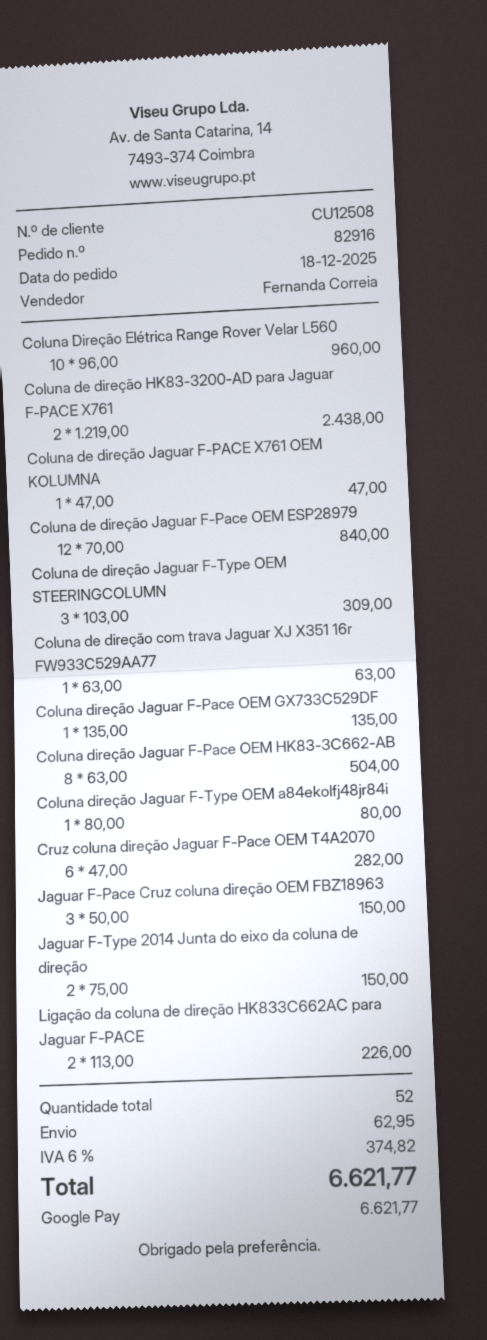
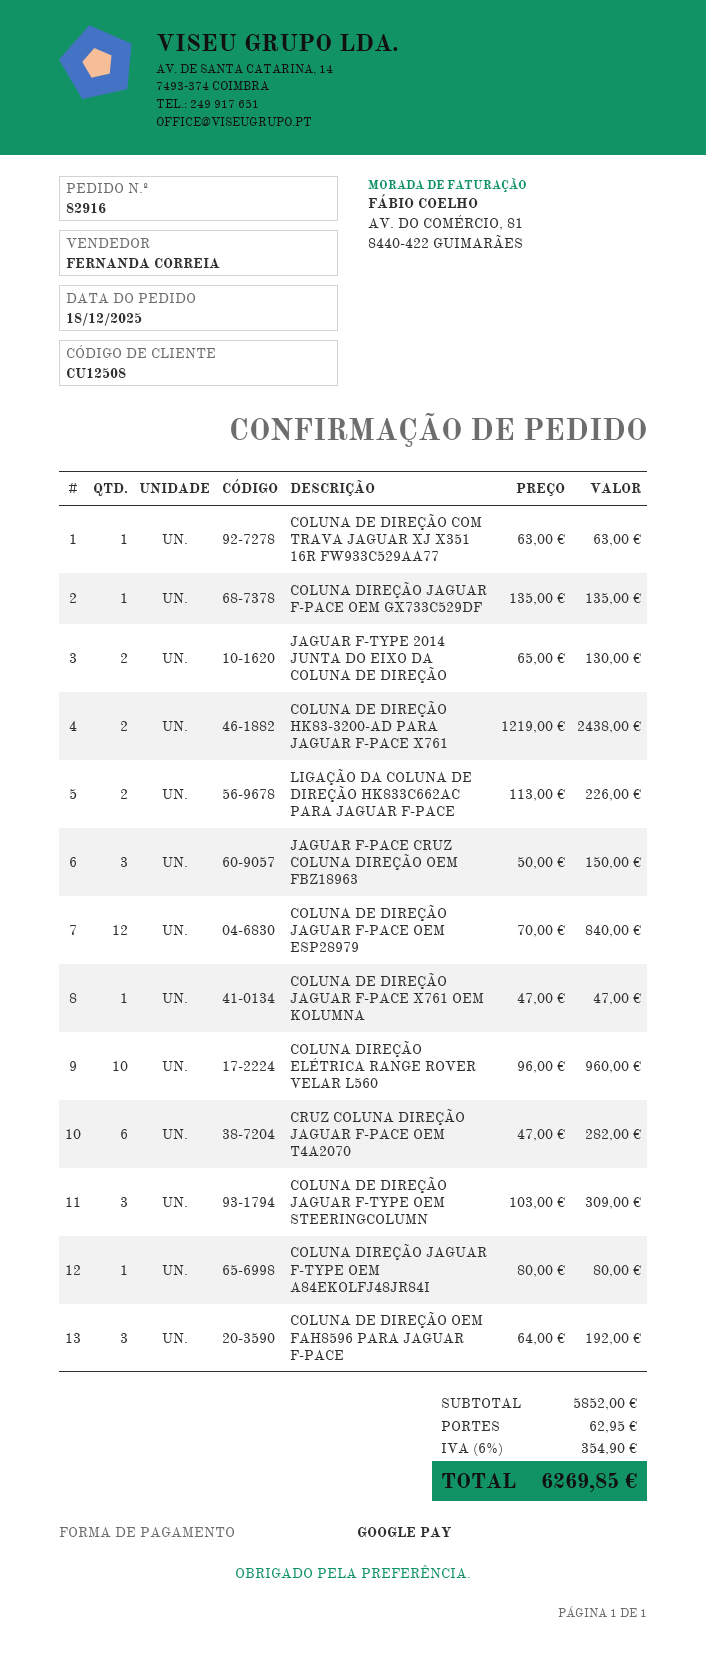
Coluna direção Jaguar F-Pace OEM HK83-3C662-AB: 8 x 63.00 = 504.00 -> none
Jaguar F-Type 2014 Junta do eixo da coluna de direção: 2 x 75.00 = 150.00 -> 2 x 65.00 = 130.00
COLUNA DE DIREÇÃO OEM FAH8596 PARA JAGUAR F-PACE: none -> 3 x 64.00 = 192.00
tax: 6% = 374.82 -> 6% = 354.90
total: 6621.77 -> 6269.85

